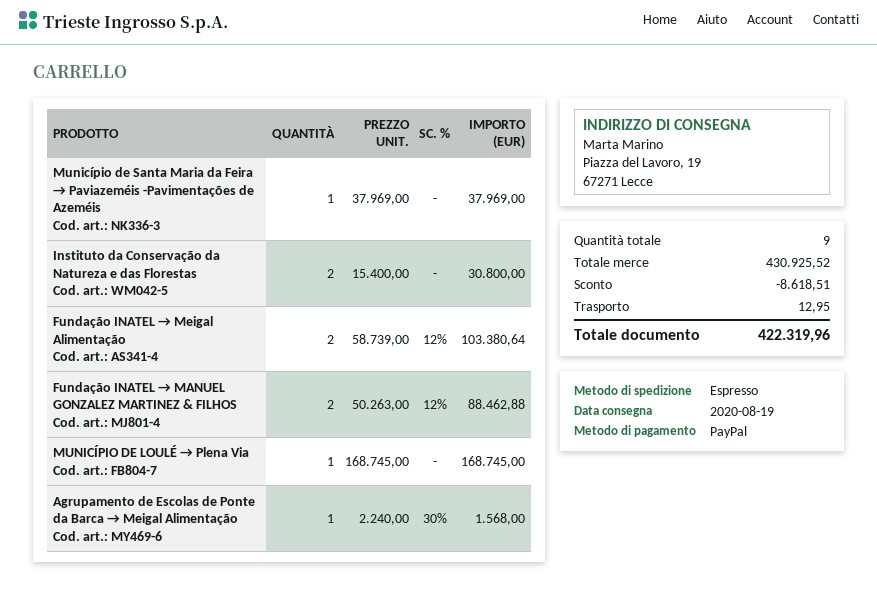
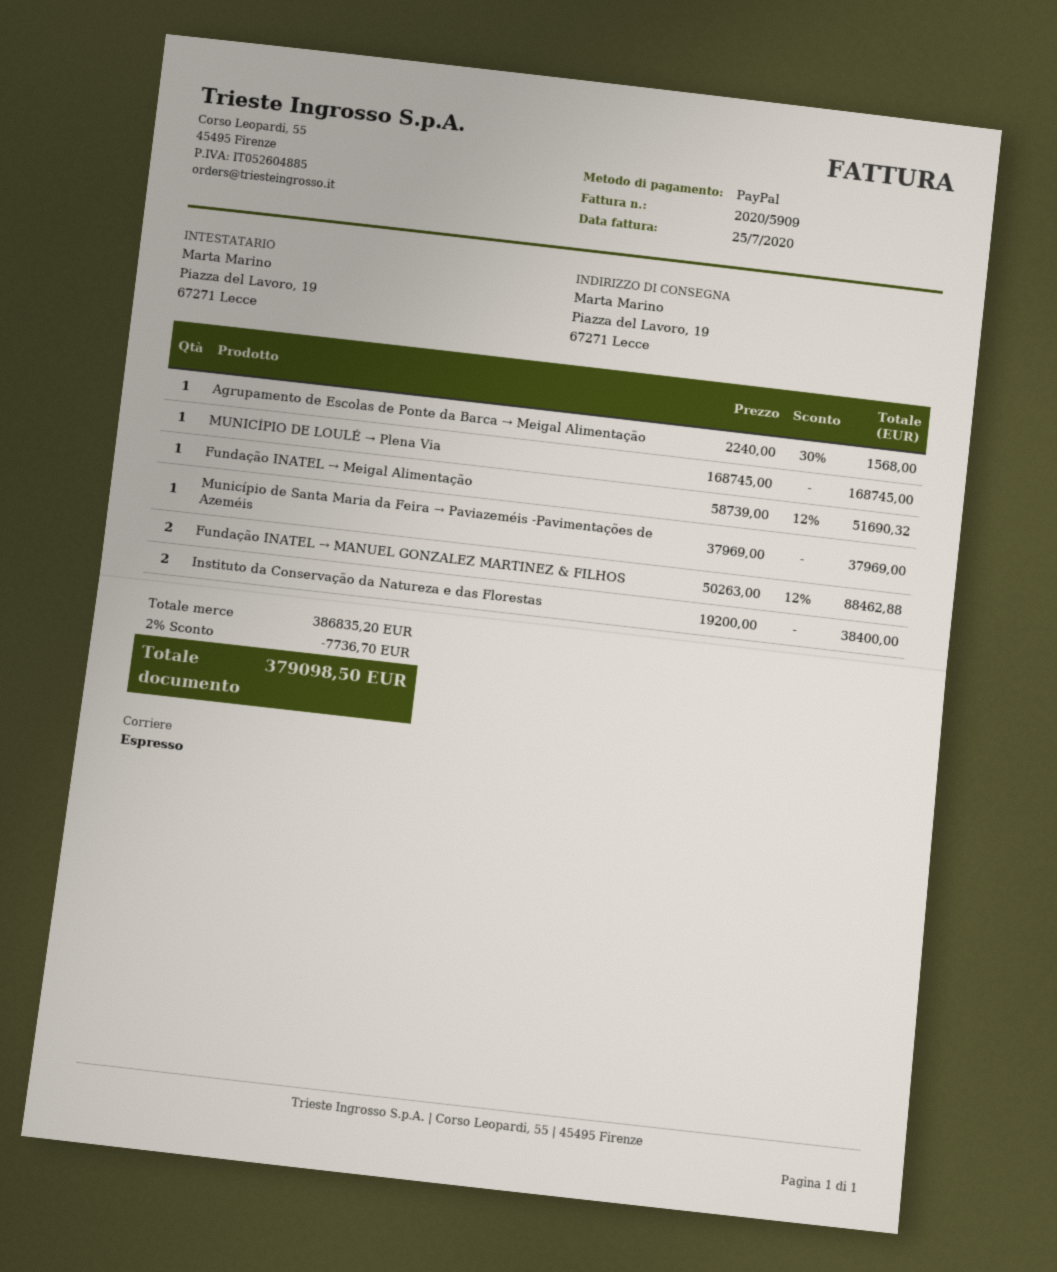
Instituto da Conservação da Natureza e das Florestas: 2 x 15400.00 = 30800.00 -> 2 x 19200.00 = 38400.00
Fundação INATEL → Meigal Alimentação: 2 x 58739.00 - 12% = 103380.64 -> 1 x 58739.00 - 12% = 51690.32
subtotal: 430925.52 -> 386835.20
discount: 8618.51 -> 7736.70
shipping: 12.95 -> none
total: 422319.96 -> 379098.50

